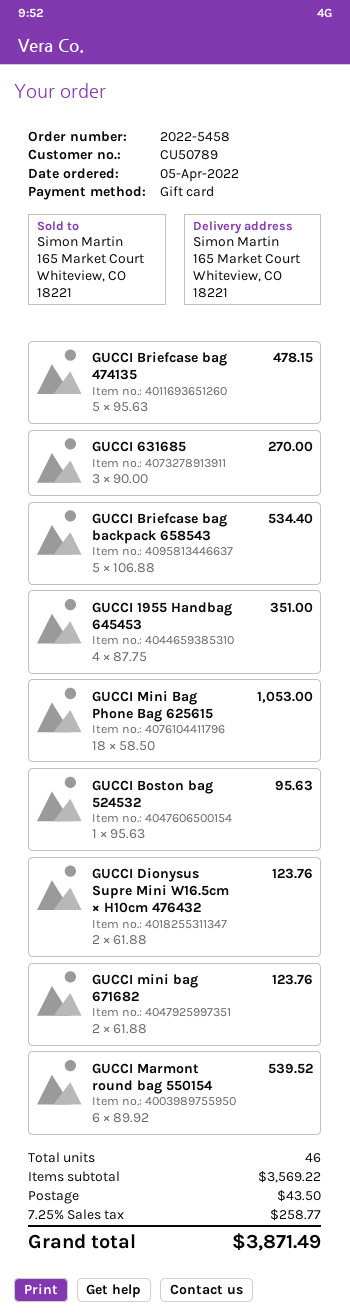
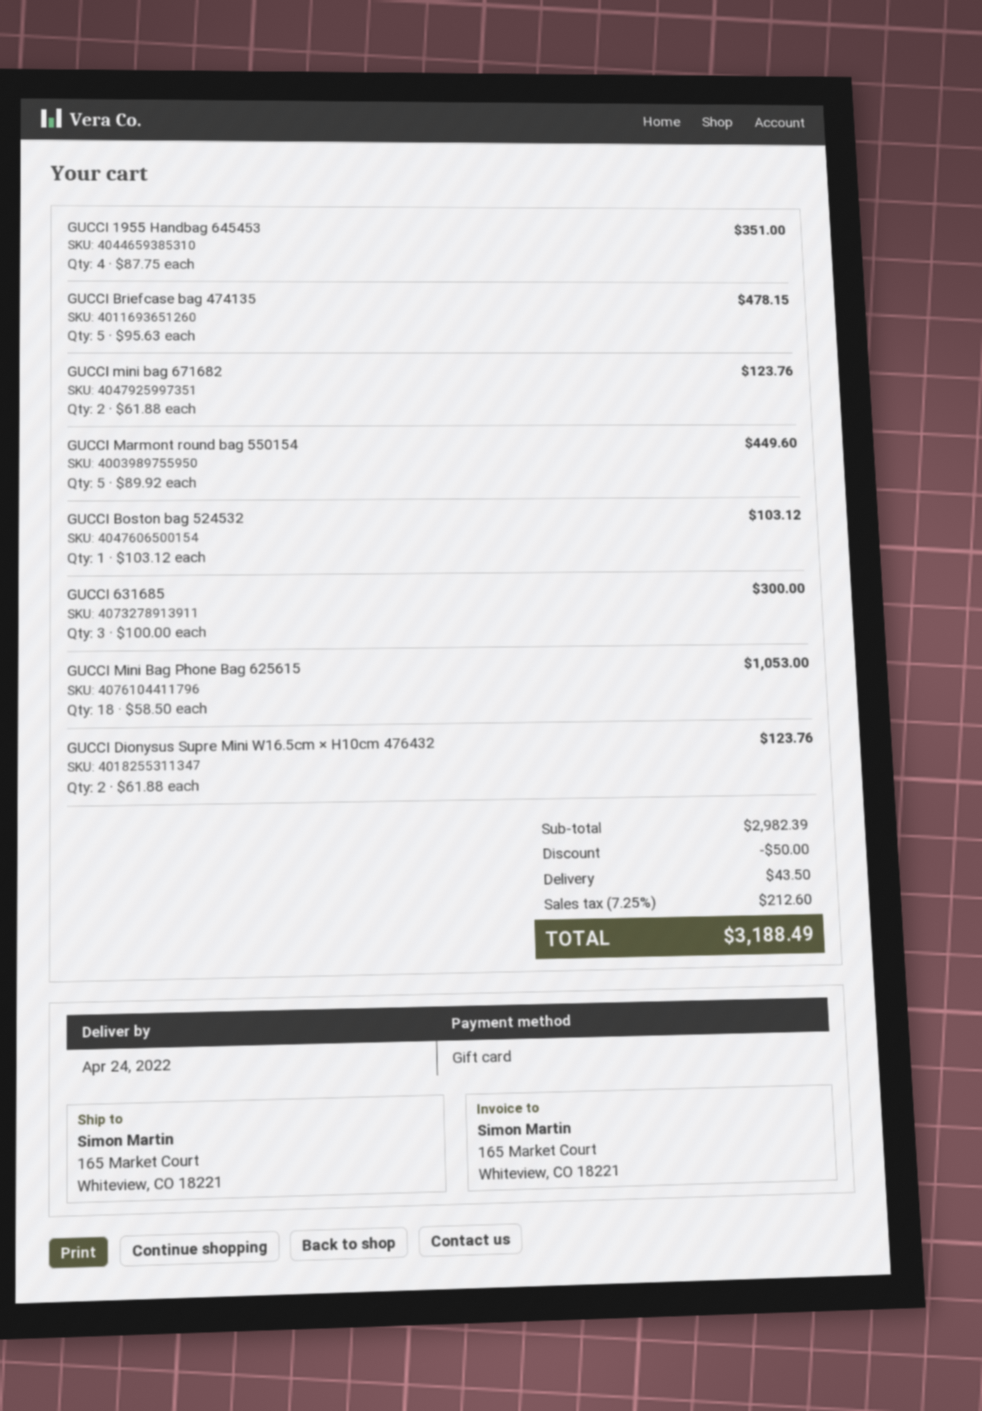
GUCCI 631685: 3 x 90.00 = 270.00 -> 3 x 100.00 = 300.00
GUCCI Briefcase bag backpack 658543: 5 x 106.88 = 534.40 -> none
GUCCI Boston bag 524532: 1 x 95.63 = 95.63 -> 1 x 103.12 = 103.12
GUCCI Marmont round bag 550154: 6 x 89.92 = 539.52 -> 5 x 89.92 = 449.60
subtotal: 3569.22 -> 2982.39
discount: none -> 50.00
tax: 7.25% = 258.77 -> 7.25% = 212.60
total: 3871.49 -> 3188.49

